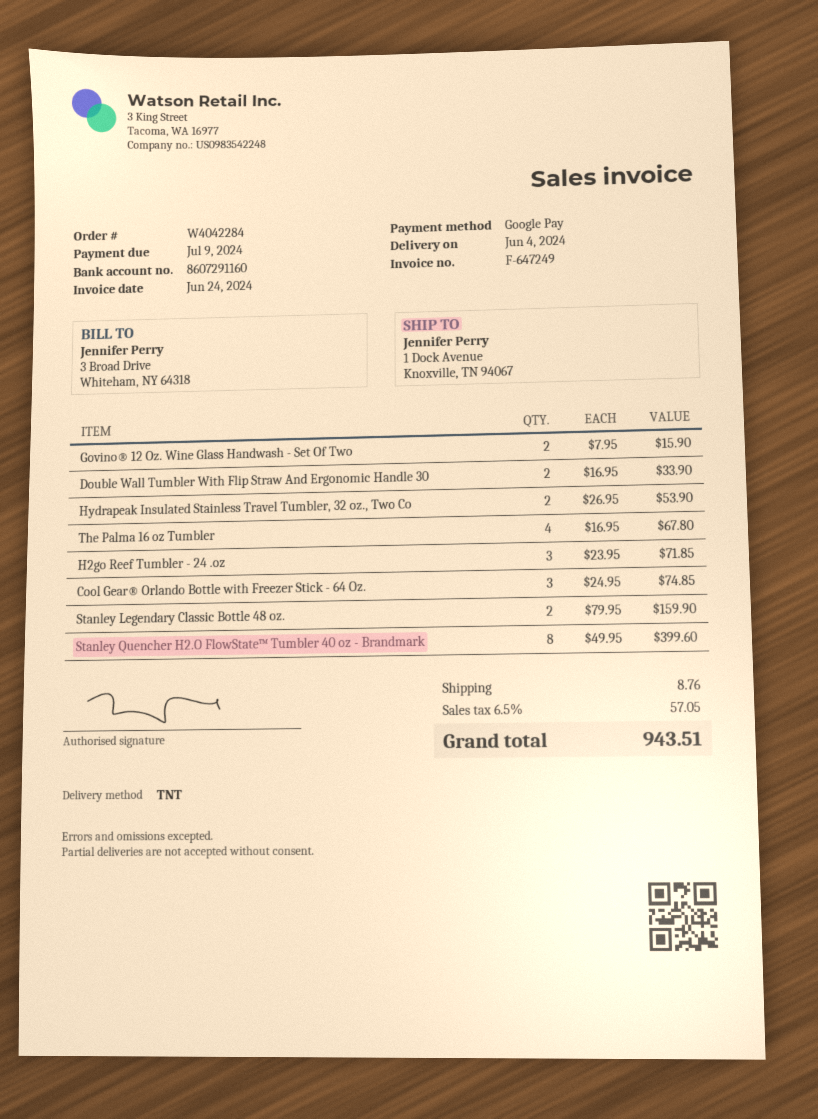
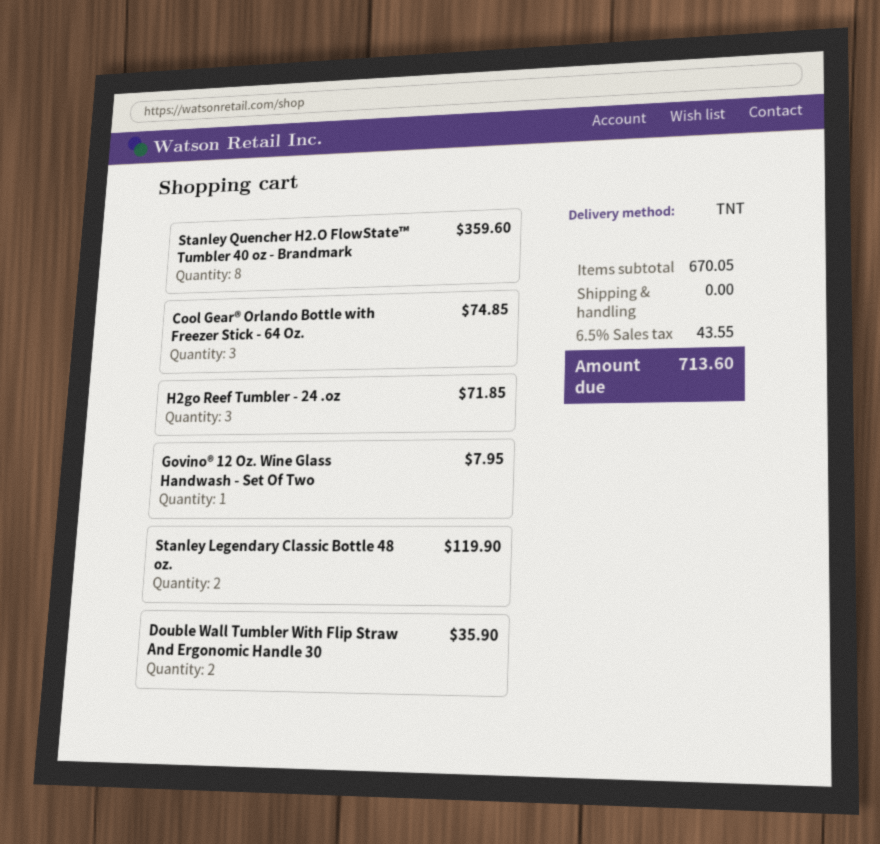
Govino® 12 Oz. Wine Glass Handwash - Set Of Two: 2 for 15.90 -> 1 for 7.95
Double Wall Tumbler With Flip Straw And Ergonomic Handle 30: 2 for 33.90 -> 2 for 35.90
Hydrapeak Insulated Stainless Travel Tumbler, 32 oz., Two Co: 2 for 53.90 -> none
The Palma 16 oz Tumbler: 4 for 67.80 -> none
Stanley Legendary Classic Bottle 48 oz.: 2 for 159.90 -> 2 for 119.90
Stanley Quencher H2.O FlowState™ Tumbler 40 oz - Brandmark: 8 for 399.60 -> 8 for 359.60
shipping: 8.76 -> 0.00
tax: 6.5% = 57.05 -> 6.5% = 43.55
total: 943.51 -> 713.60

